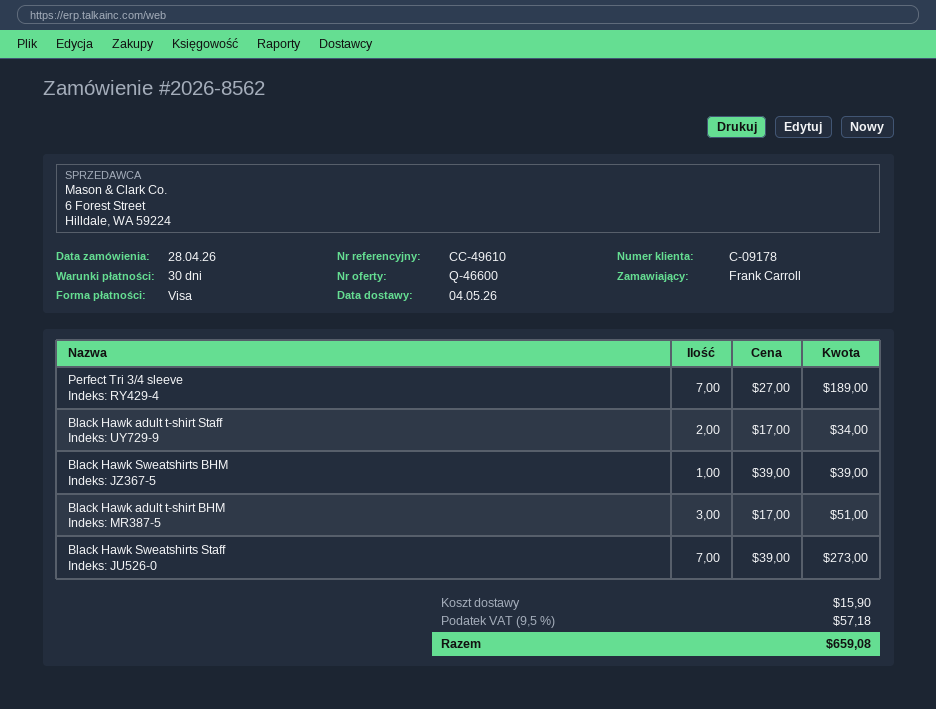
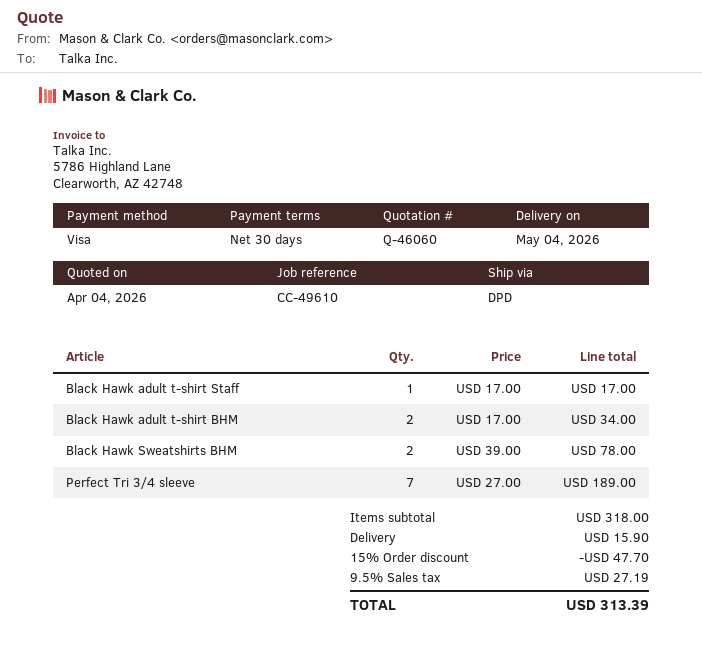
quote number: Q-46600 -> Q-46060
Black Hawk adult t-shirt Staff: 2 x 17.00 = 34.00 -> 1 x 17.00 = 17.00
Black Hawk Sweatshirts BHM: 1 x 39.00 = 39.00 -> 2 x 39.00 = 78.00
Black Hawk adult t-shirt BHM: 3 x 17.00 = 51.00 -> 2 x 17.00 = 34.00
Black Hawk Sweatshirts Staff: 7 x 39.00 = 273.00 -> none
discount: none -> 15% = 47.70
tax: 9.5% = 57.18 -> 9.5% = 27.19
total: 659.08 -> 313.39

